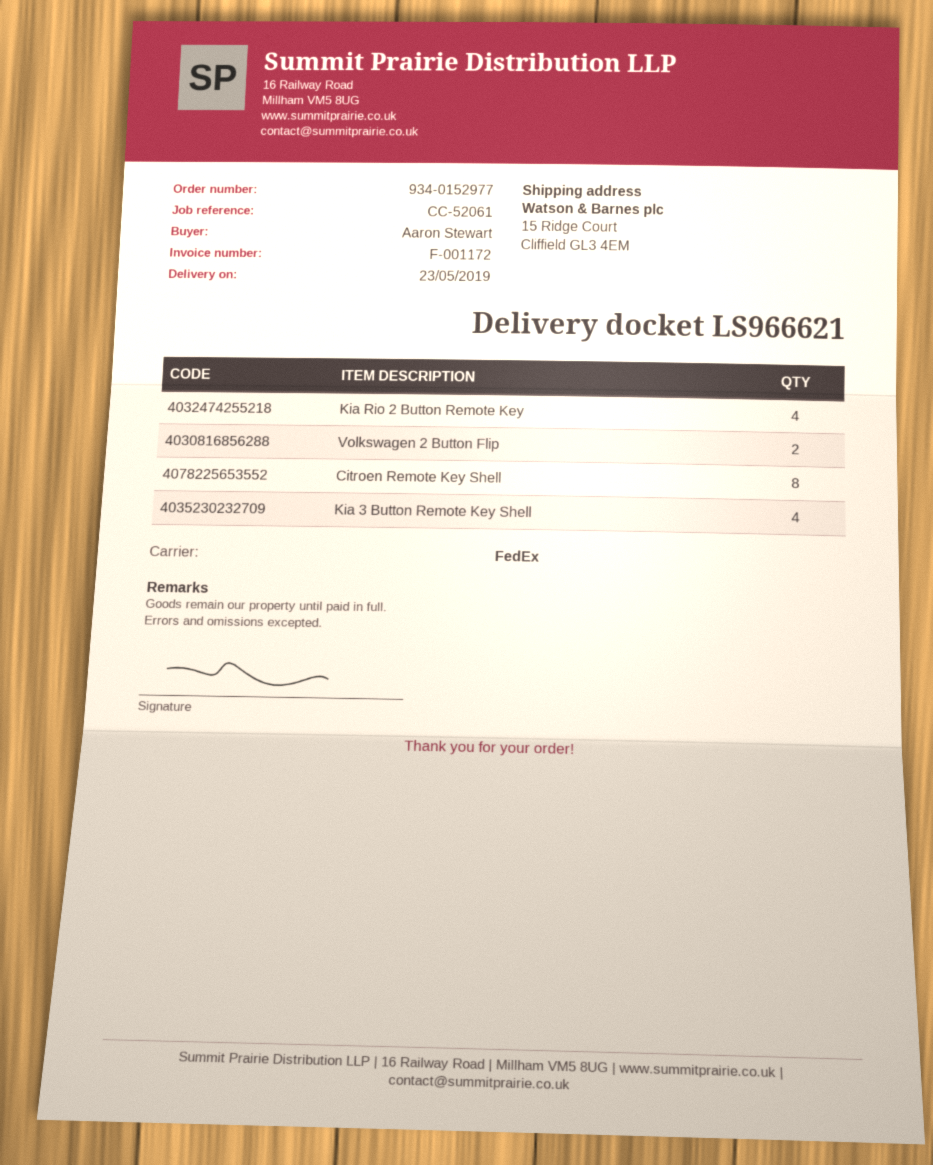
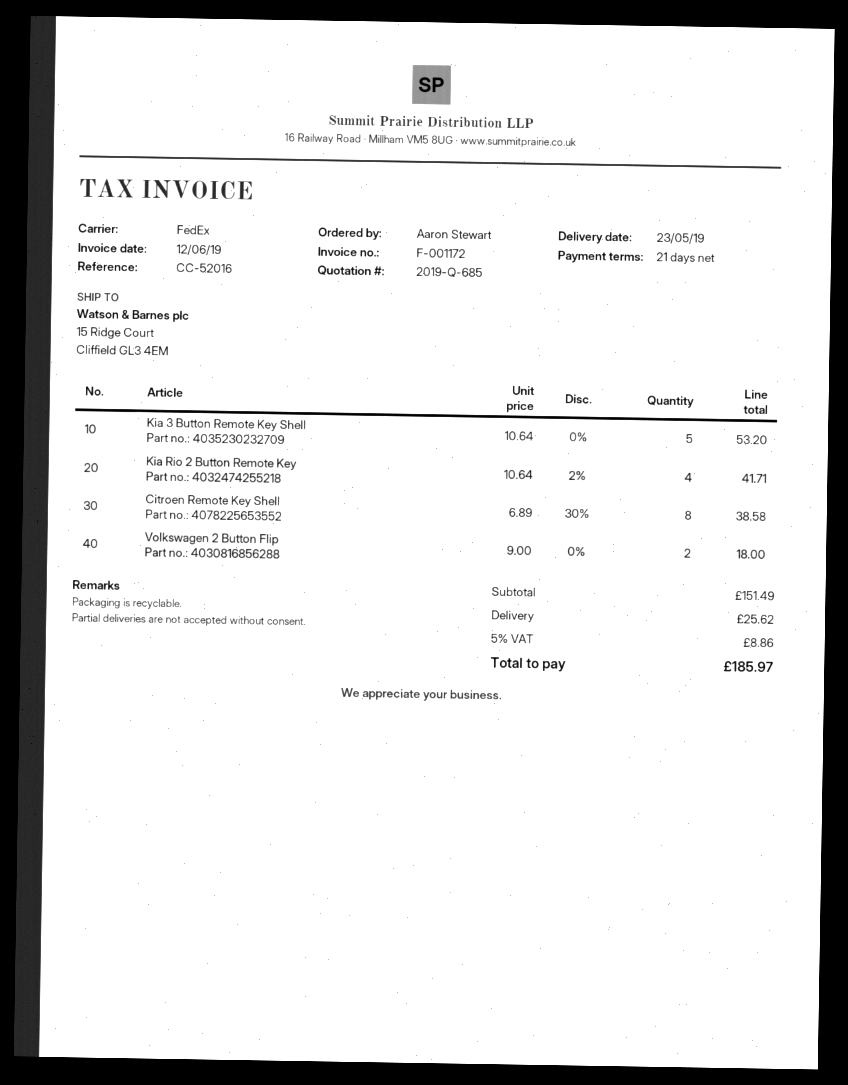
reference: CC-52061 -> CC-52016
Kia 3 Button Remote Key Shell: 4 -> 5

